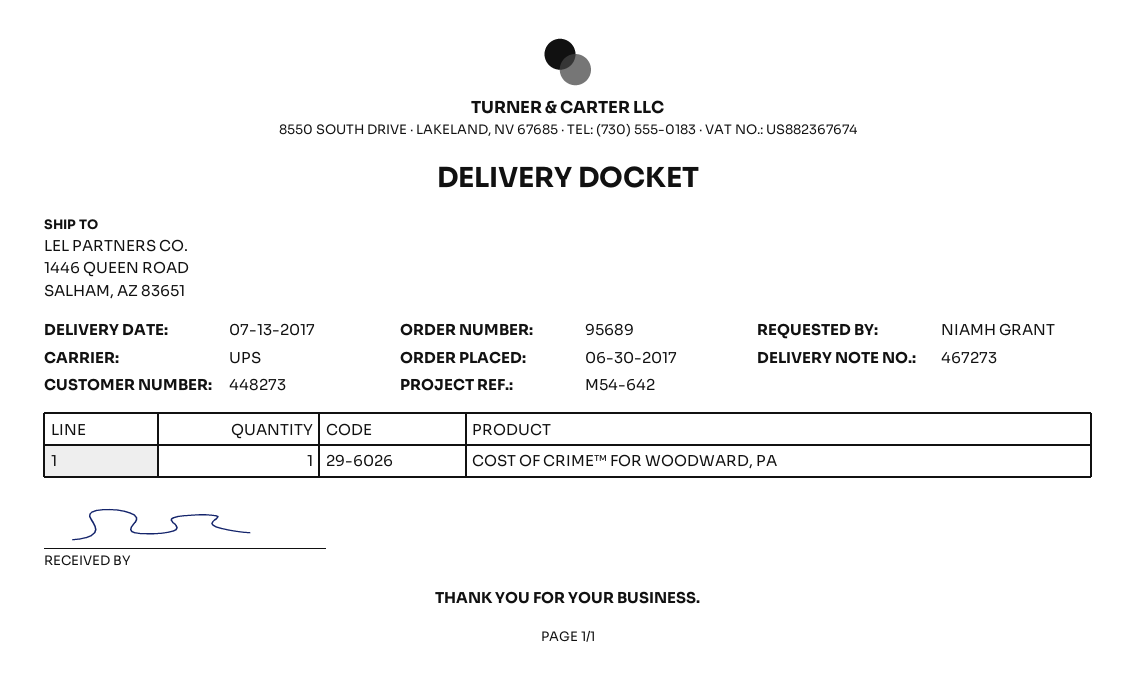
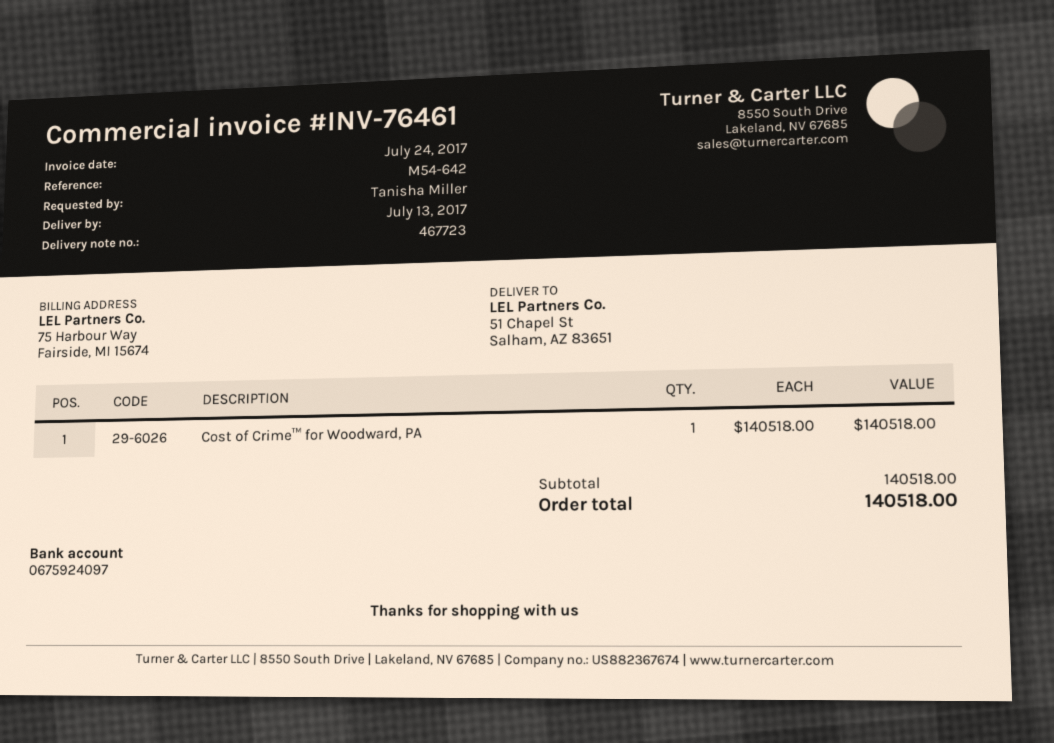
delivery note number: 467273 -> 467723
ordered by: NIAMH GRANT -> Tanisha Miller
ship to: 1446 QUEEN ROAD, SALHAM, AZ 83651 -> 51 Chapel St, Salham, AZ 83651

